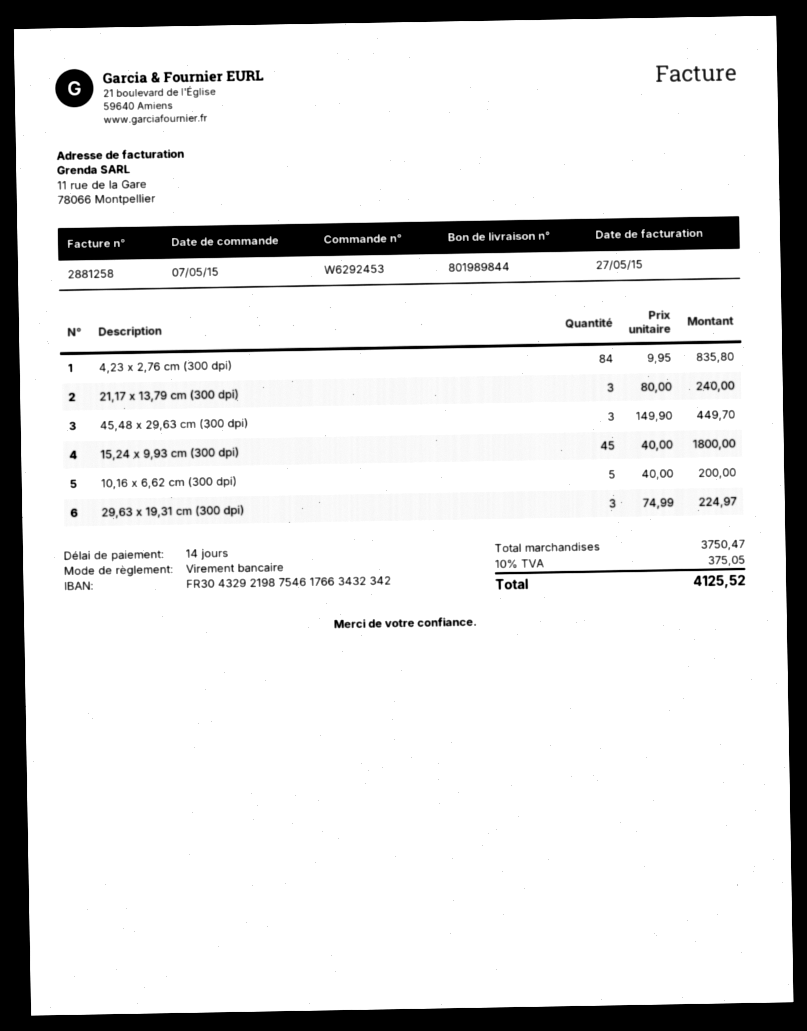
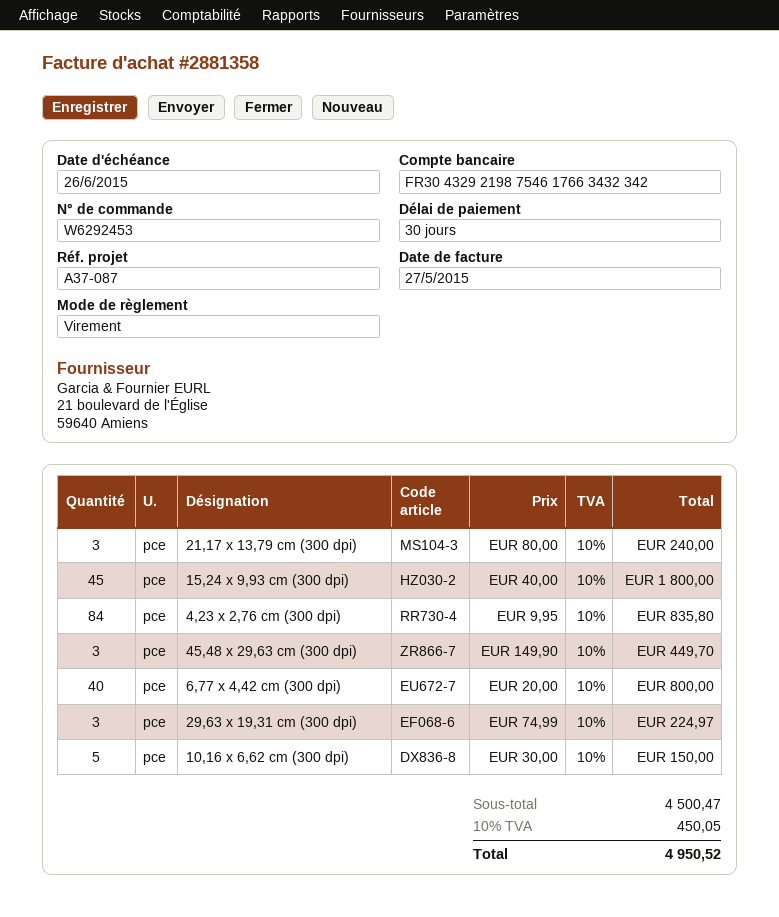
invoice number: 2881258 -> 2881358
payment terms: 14 days -> 30 days
10,16 x 6,62 cm (300 dpi): 5 x 40.00 = 200.00 -> 5 x 30.00 = 150.00
6,77 x 4,42 cm (300 dpi): none -> 40 x 20.00 = 800.00
subtotal: 3750.47 -> 4500.47
tax: 10% = 375.05 -> 10% = 450.05
total: 4125.52 -> 4950.52

